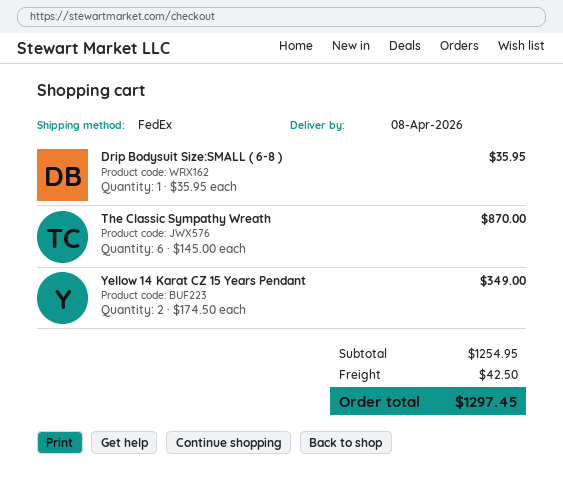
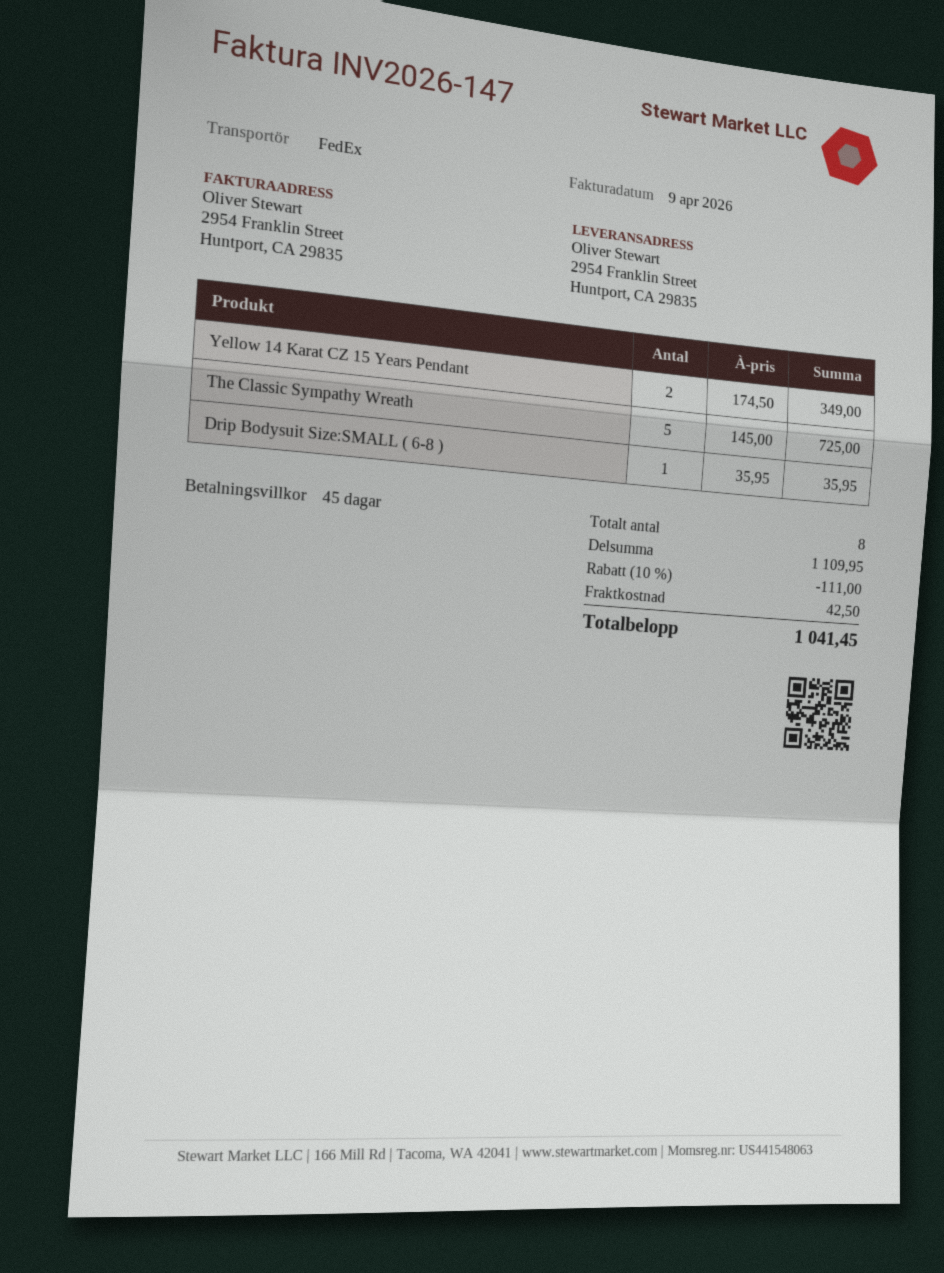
The Classic Sympathy Wreath: 6 x 145.00 = 870.00 -> 5 x 145.00 = 725.00
subtotal: 1254.95 -> 1109.95
discount: none -> 10% = 111.00
total: 1297.45 -> 1041.45

